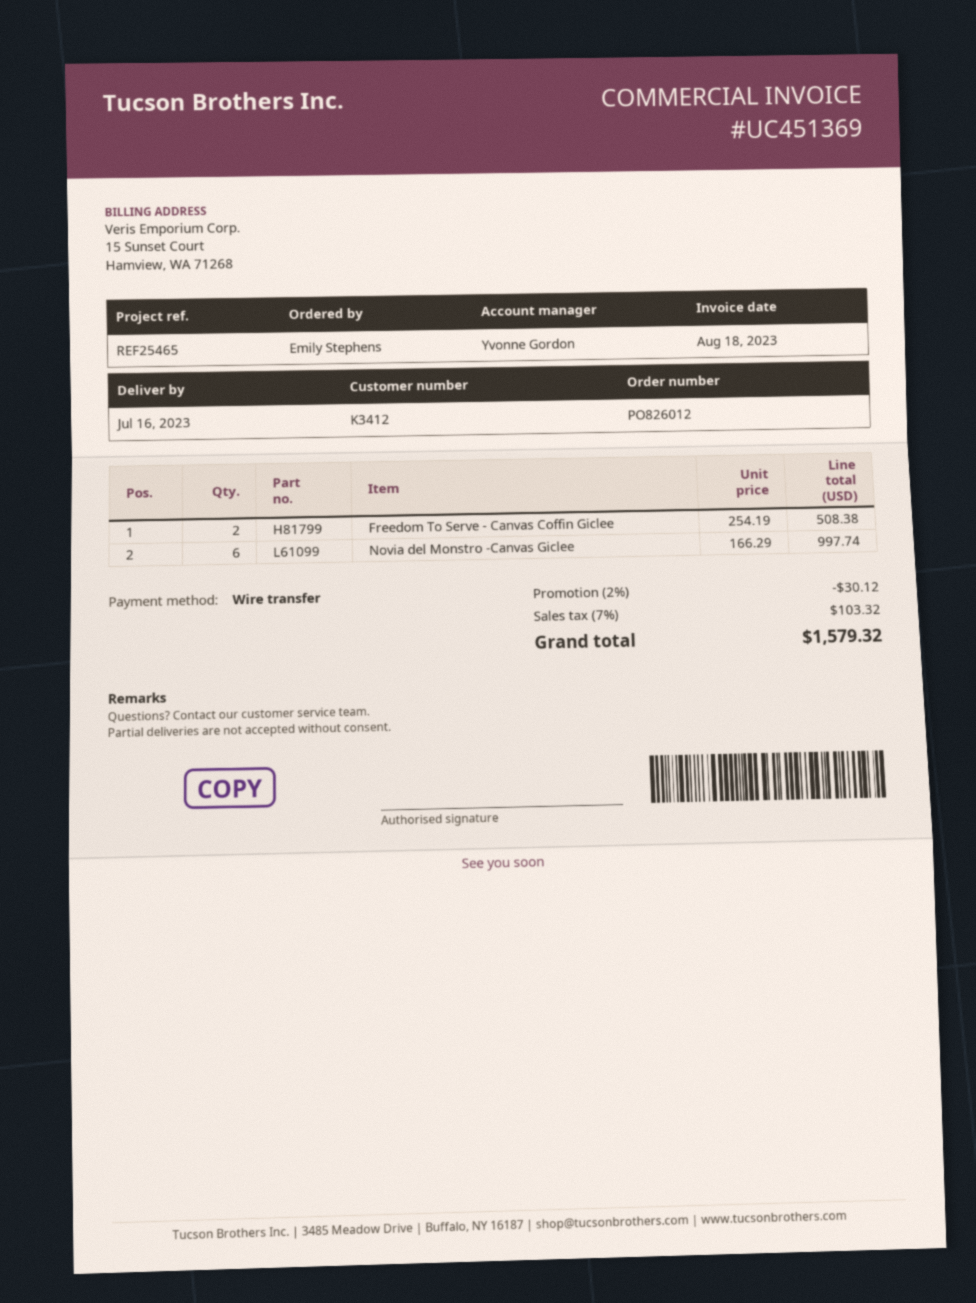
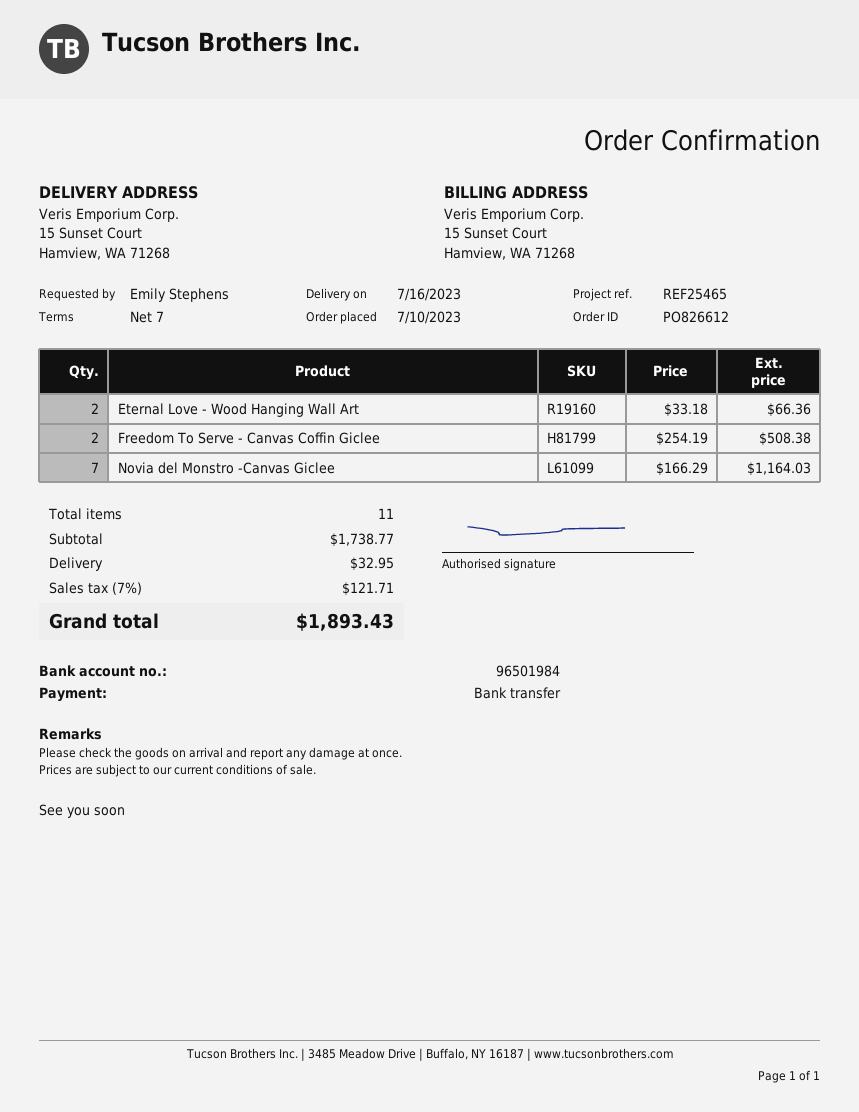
order number: PO826012 -> PO826612
Novia del Monstro -Canvas Giclee: 6 x 166.29 = 997.74 -> 7 x 166.29 = 1164.03
Eternal Love - Wood Hanging Wall Art: none -> 2 x 33.18 = 66.36
discount: 2% = 30.12 -> none
shipping: none -> 32.95
tax: 7% = 103.32 -> 7% = 121.71
total: 1579.32 -> 1893.43

